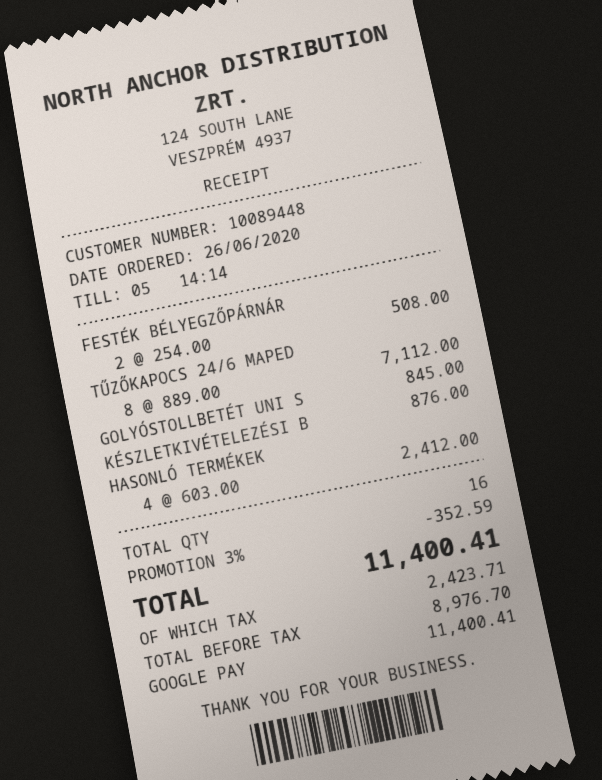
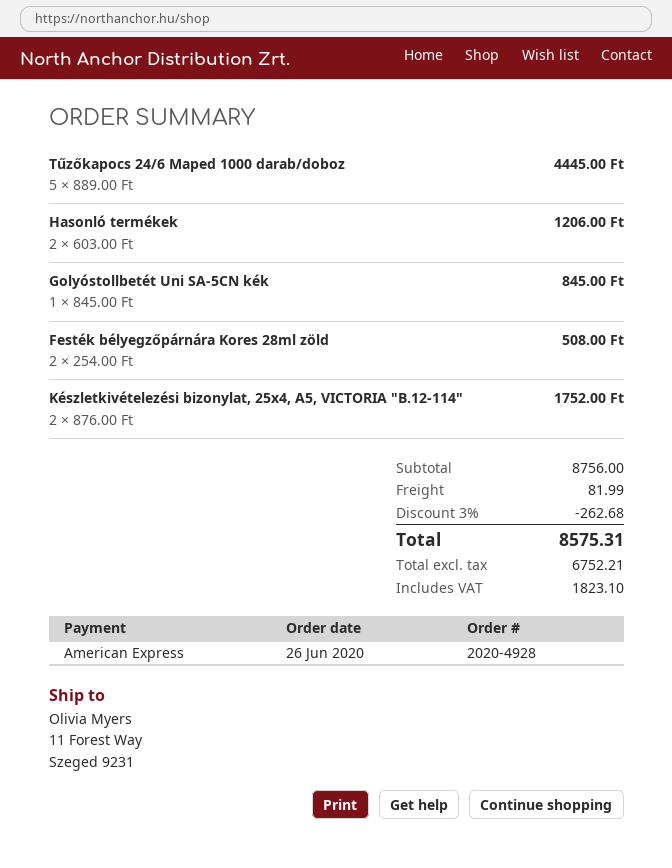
payment method: Google Pay -> American Express
TŰZŐKAPOCS 24/6 MAPED: 8 x 889.00 = 7112.00 -> 5 x 889.00 = 4445.00
KÉSZLETKIVÉTELEZÉSI B: 1 x 876.00 = 876.00 -> 2 x 876.00 = 1752.00
HASONLÓ TERMÉKEK: 4 x 603.00 = 2412.00 -> 2 x 603.00 = 1206.00
discount: 3% = 352.59 -> 3% = 262.68
shipping: none -> 81.99
net: 8976.70 -> 6752.21
tax: 2423.71 -> 1823.10
total: 11400.41 -> 8575.31

